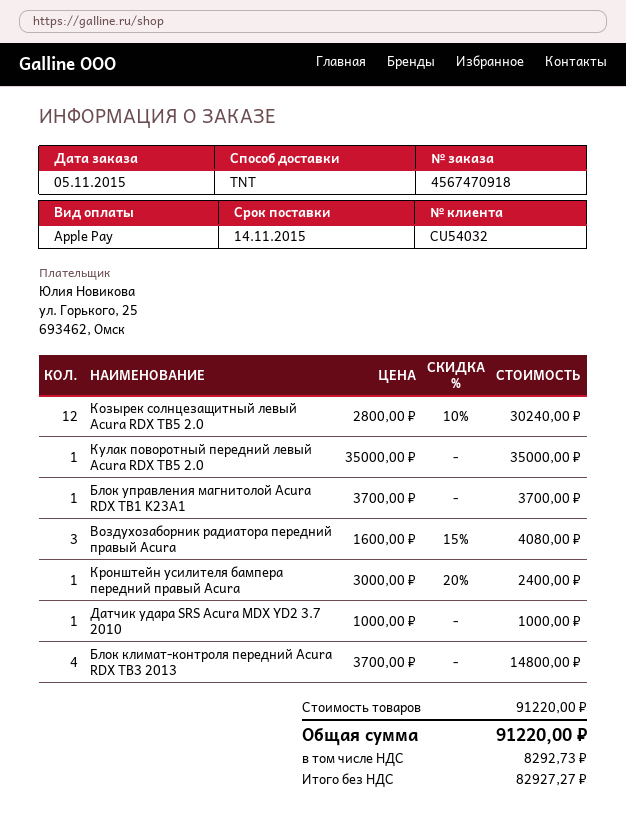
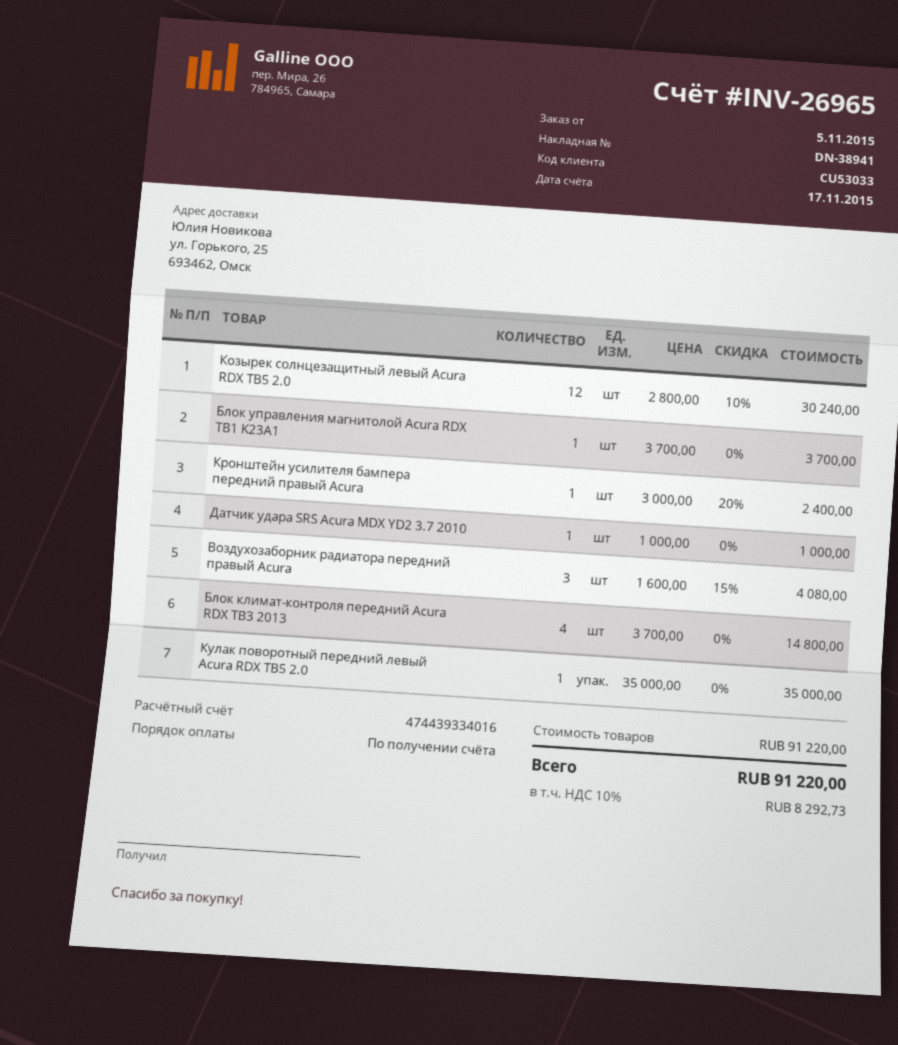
customer number: CU54032 -> CU53033

